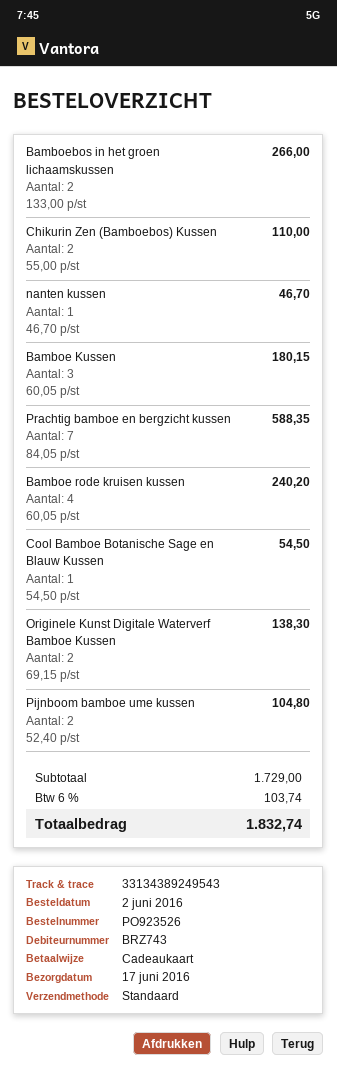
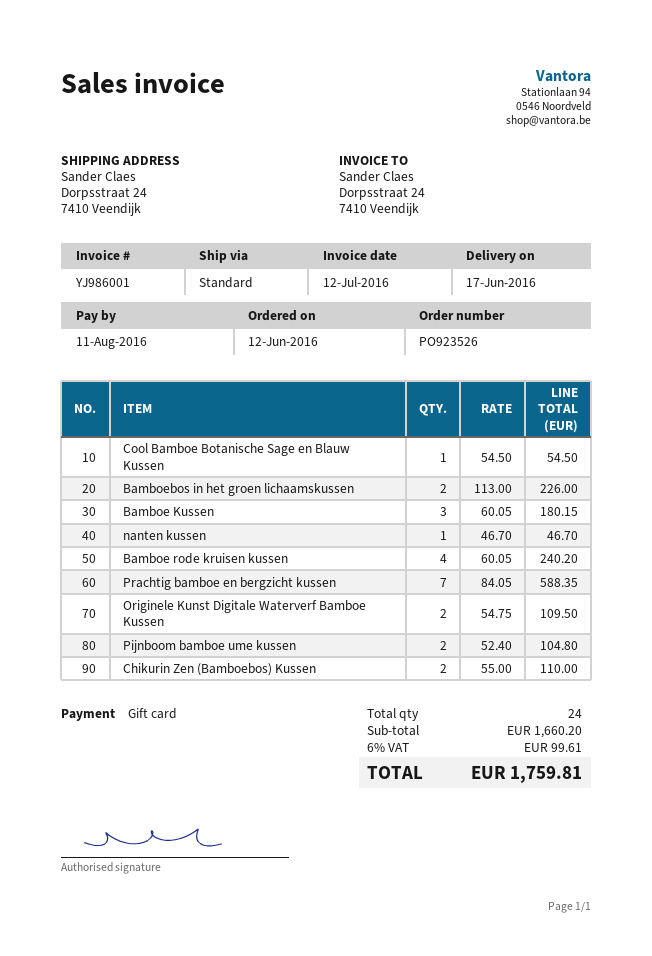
order date: 2016-06-02 -> 2016-06-12
Bamboebos in het groen lichaamskussen: 2 x 133.00 = 266.00 -> 2 x 113.00 = 226.00
Originele Kunst Digitale Waterverf Bamboe Kussen: 2 x 69.15 = 138.30 -> 2 x 54.75 = 109.50
subtotal: 1729.00 -> 1660.20
tax: 6% = 103.74 -> 6% = 99.61
total: 1832.74 -> 1759.81

